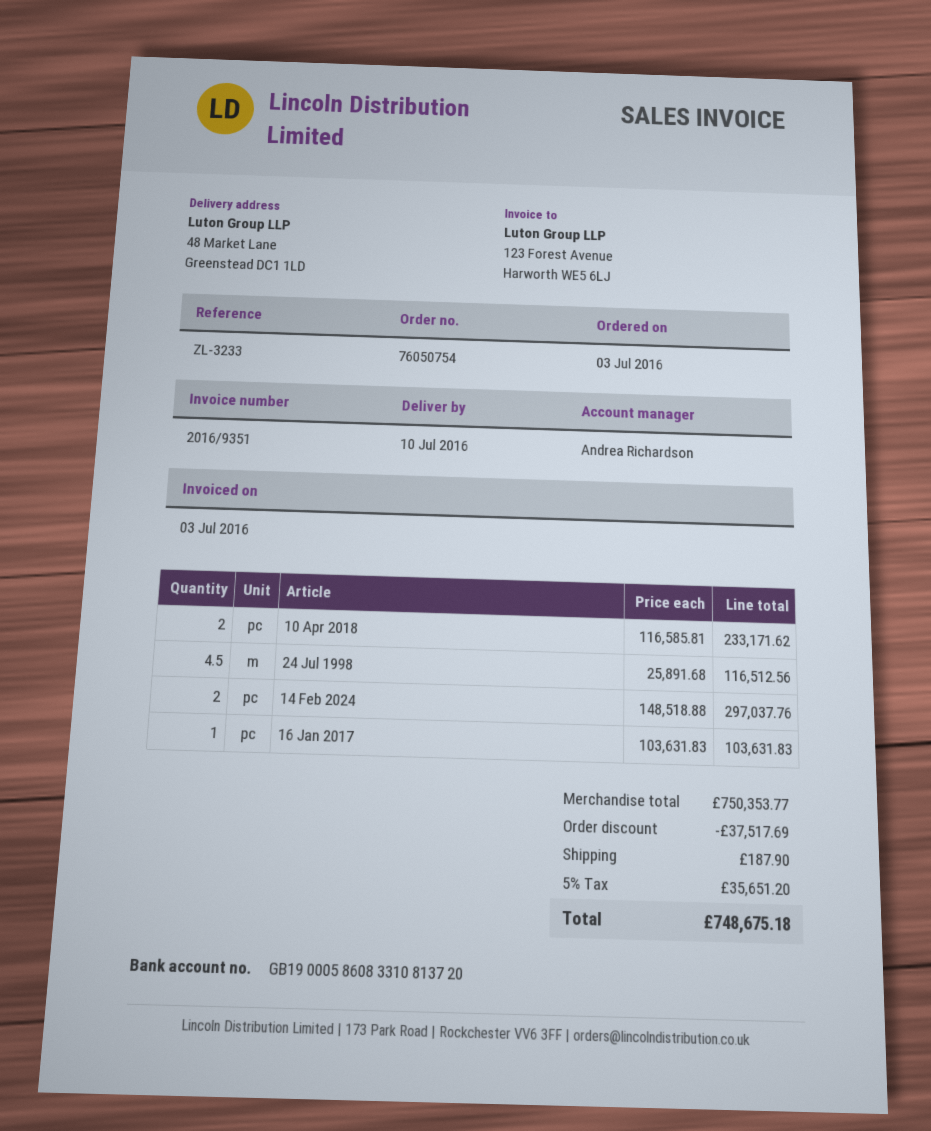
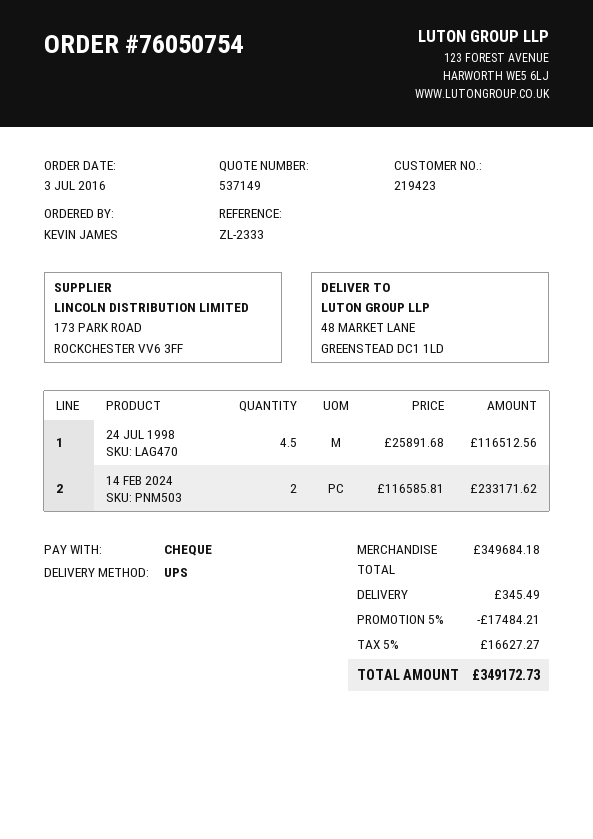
reference: ZL-3233 -> ZL-2333
10 Apr 2018: 2 x 116585.81 = 233171.62 -> none
14 Feb 2024: 2 x 148518.88 = 297037.76 -> 2 x 116585.81 = 233171.62
16 Jan 2017: 1 x 103631.83 = 103631.83 -> none
subtotal: 750353.77 -> 349684.18
discount: 37517.69 -> 17484.21
shipping: 187.90 -> 345.49
tax: 5% = 35651.20 -> 5% = 16627.27
total: 748675.18 -> 349172.73

